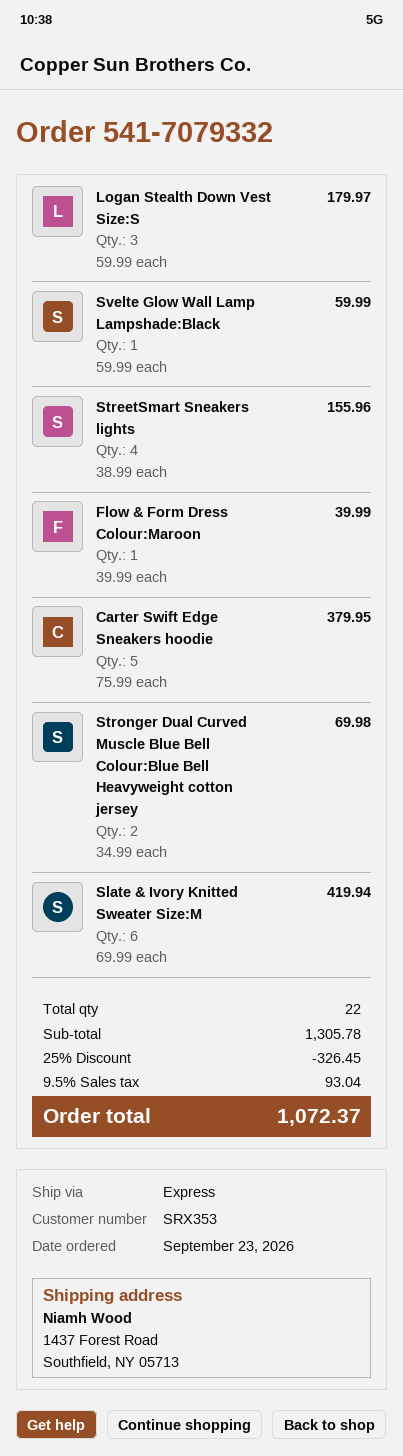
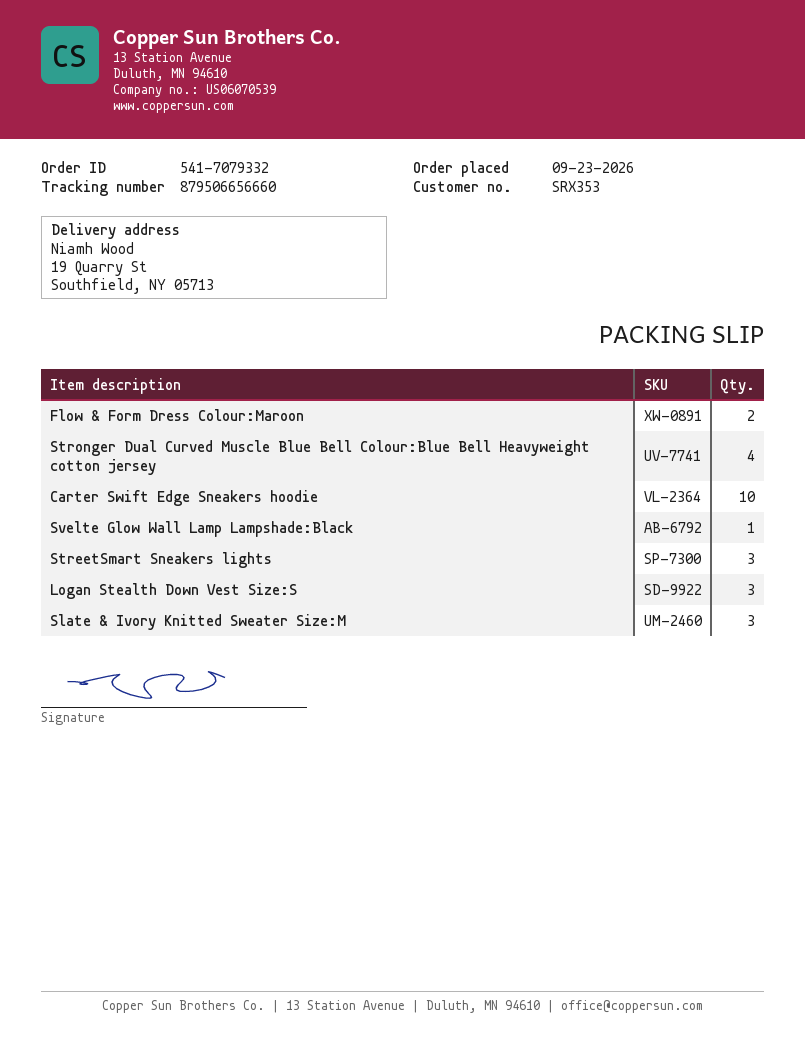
ship to: 1437 Forest Road, Southfield, NY 05713 -> 19 Quarry St, Southfield, NY 05713
StreetSmart Sneakers lights: 4 -> 3
Flow & Form Dress Colour:Maroon: 1 -> 2
Carter Swift Edge Sneakers hoodie: 5 -> 10
Stronger Dual Curved Muscle Blue Bell Colour:Blue Bell Heavyweight cotton jersey: 2 -> 4
Slate & Ivory Knitted Sweater Size:M: 6 -> 3

